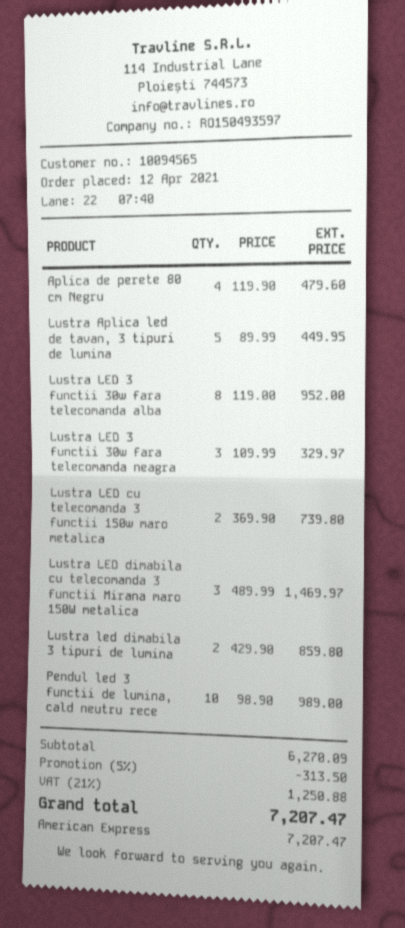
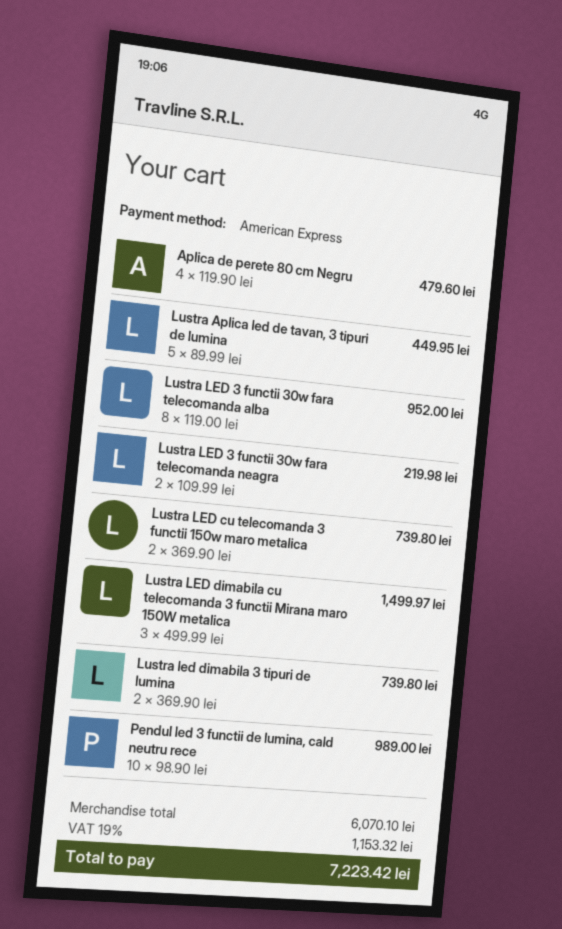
Lustra LED 3 functii 30w fara telecomanda neagra: 3 x 109.99 = 329.97 -> 2 x 109.99 = 219.98
Lustra LED dimabila cu telecomanda 3 functii Mirana maro 150W metalica: 3 x 489.99 = 1469.97 -> 3 x 499.99 = 1499.97
Lustra led dimabila 3 tipuri de lumina: 2 x 429.90 = 859.80 -> 2 x 369.90 = 739.80
subtotal: 6270.09 -> 6070.10
discount: 5% = 313.50 -> none
tax: 21% = 1250.88 -> 19% = 1153.32
total: 7207.47 -> 7223.42

